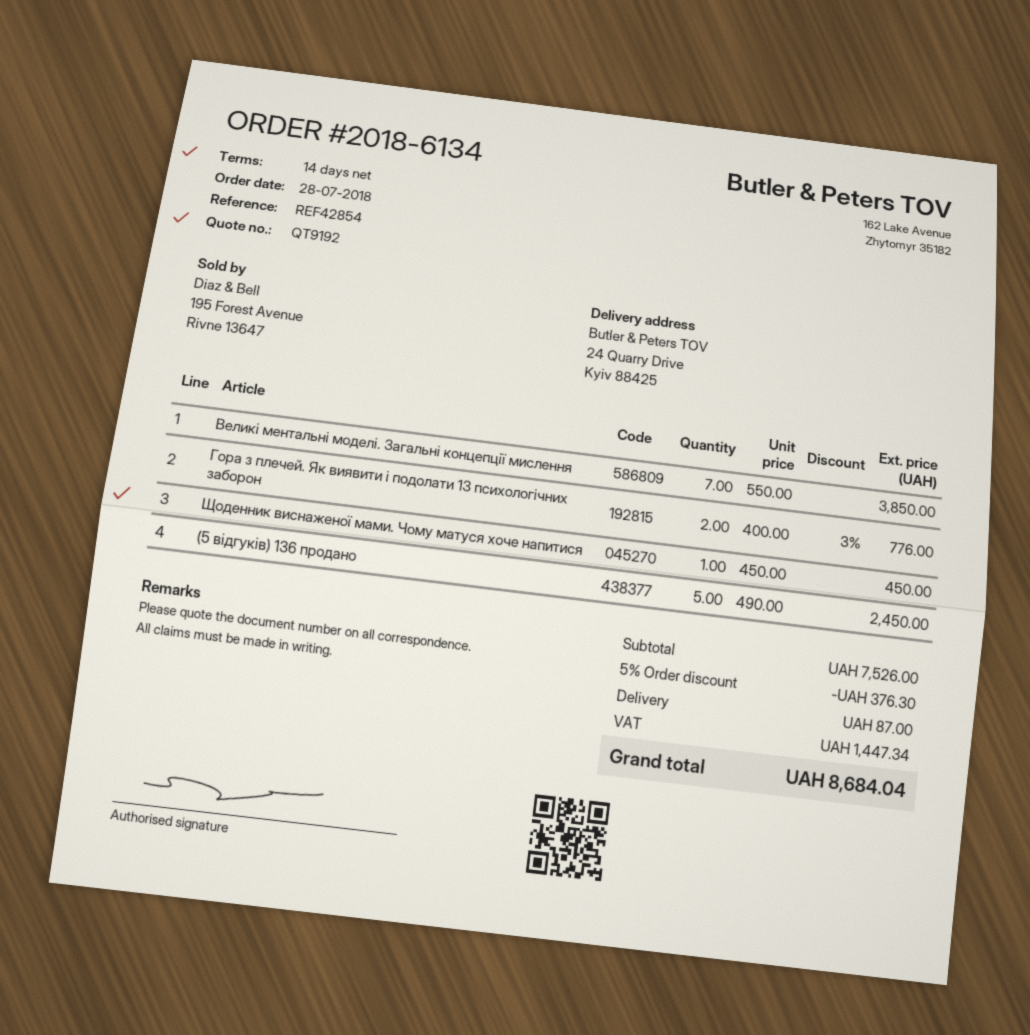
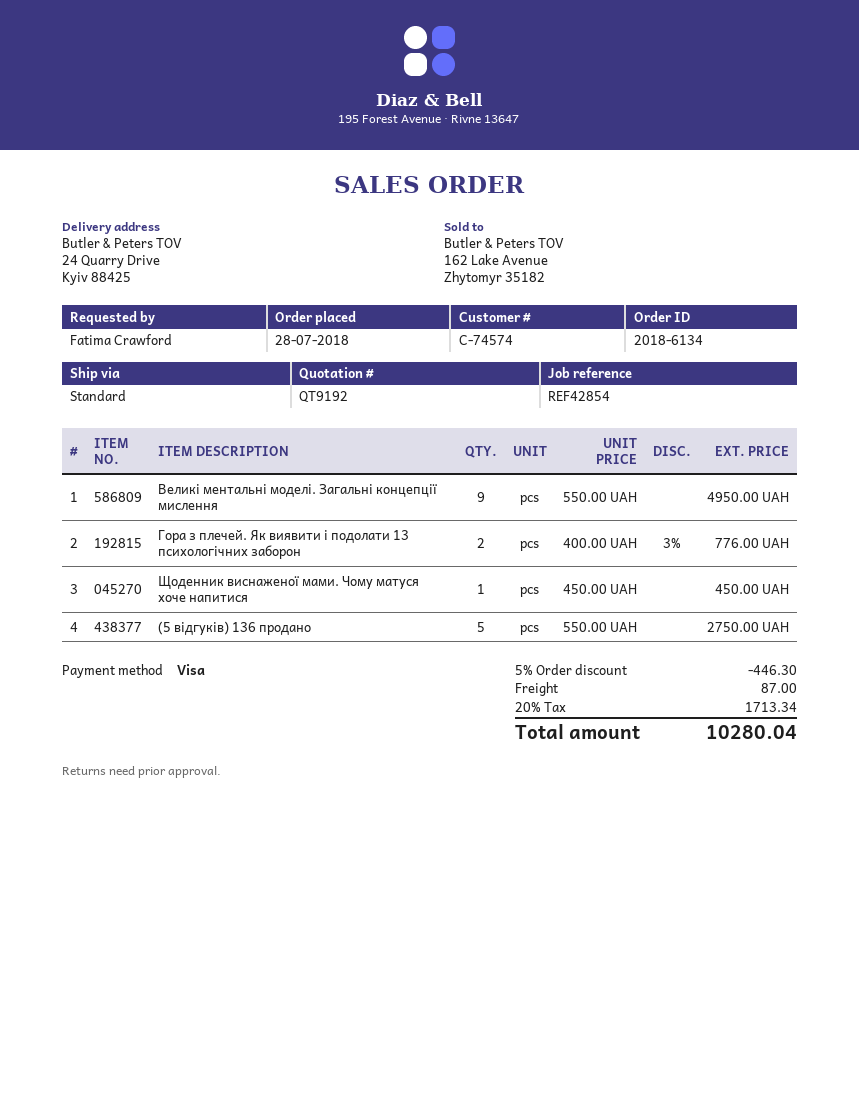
Великі ментальні моделі. Загальні концепції мислення: 7 x 550.00 = 3850.00 -> 9 x 550.00 = 4950.00
(5 відгуків) 136 продано: 5 x 490.00 = 2450.00 -> 5 x 550.00 = 2750.00
discount: 5% = 376.30 -> 5% = 446.30
tax: 1447.34 -> 1713.34
total: 8684.04 -> 10280.04

